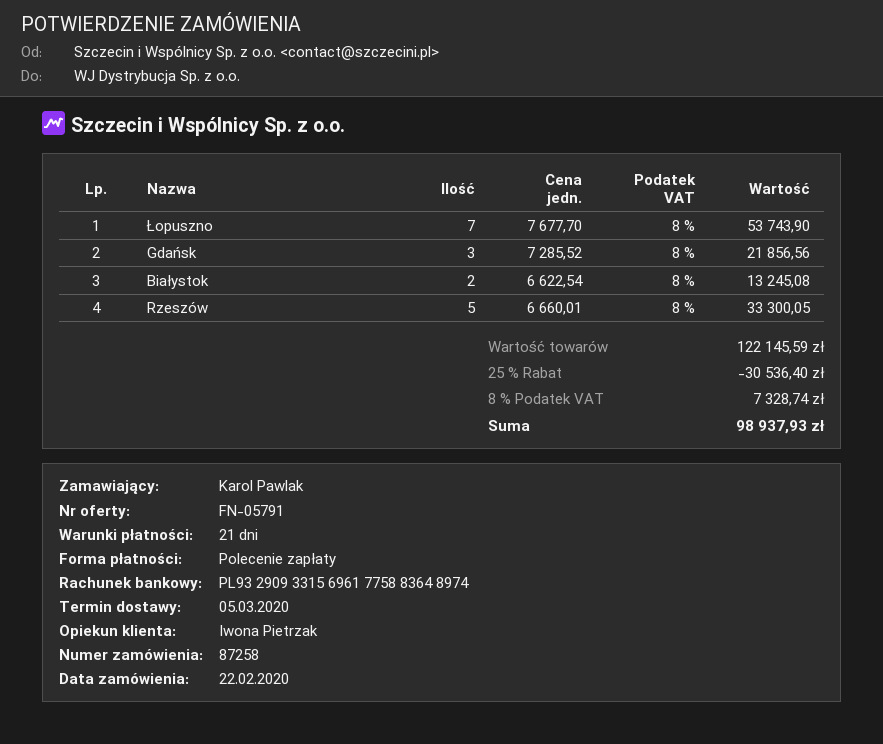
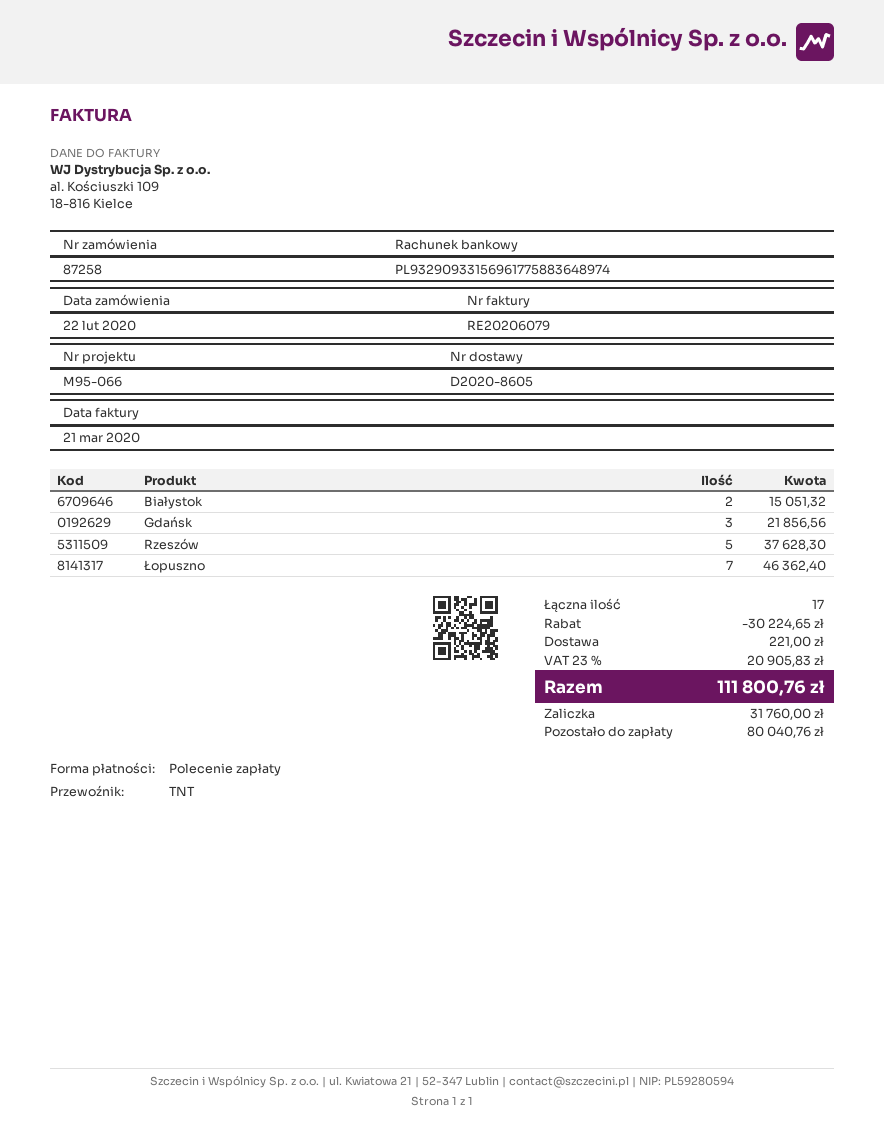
Łopuszno: 7 for 53743.90 -> 7 for 46362.40
Białystok: 2 for 13245.08 -> 2 for 15051.32
Rzeszów: 5 for 33300.05 -> 5 for 37628.30
discount: 30536.40 -> 30224.65
shipping: none -> 221.00
tax: 8% = 7328.74 -> 23% = 20905.83
total: 98937.93 -> 111800.76

